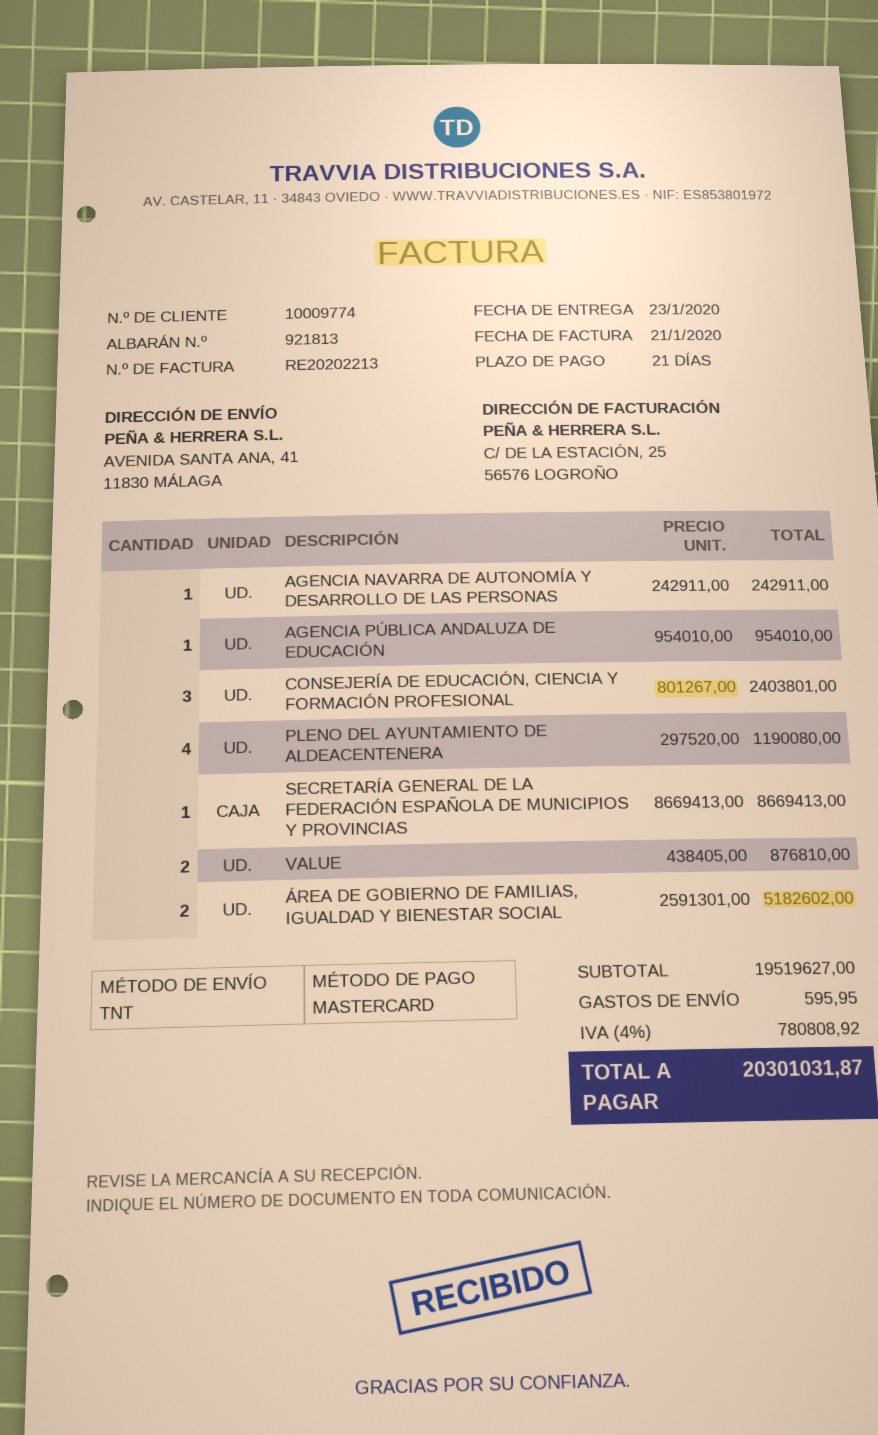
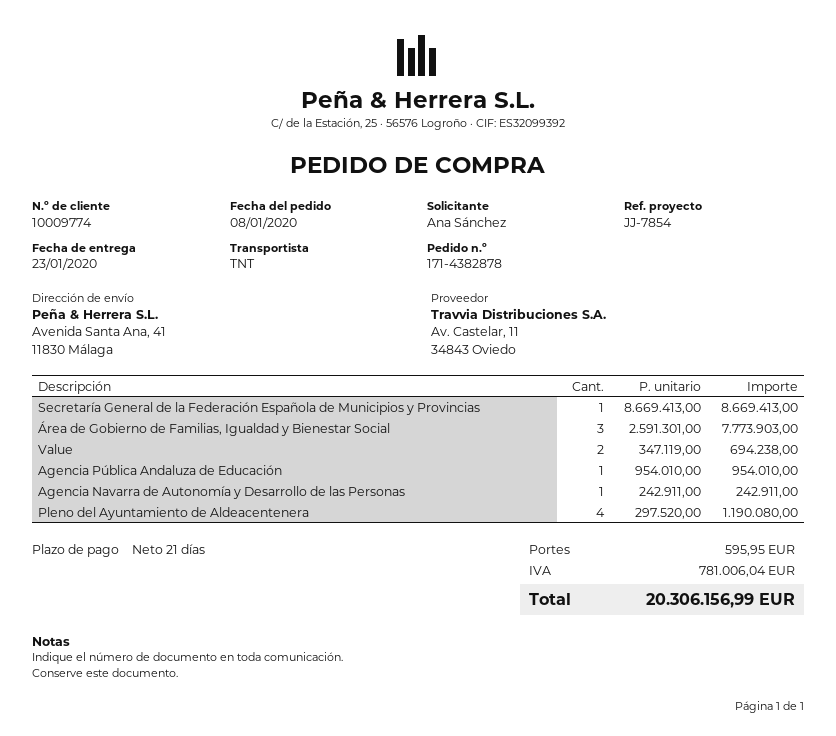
CONSEJERÍA DE EDUCACIÓN, CIENCIA Y FORMACIÓN PROFESIONAL: 3 x 801267.00 = 2403801.00 -> none
VALUE: 2 x 438405.00 = 876810.00 -> 2 x 347119.00 = 694238.00
ÁREA DE GOBIERNO DE FAMILIAS, IGUALDAD Y BIENESTAR SOCIAL: 2 x 2591301.00 = 5182602.00 -> 3 x 2591301.00 = 7773903.00
tax: 780808.92 -> 781006.04
total: 20301031.87 -> 20306156.99

